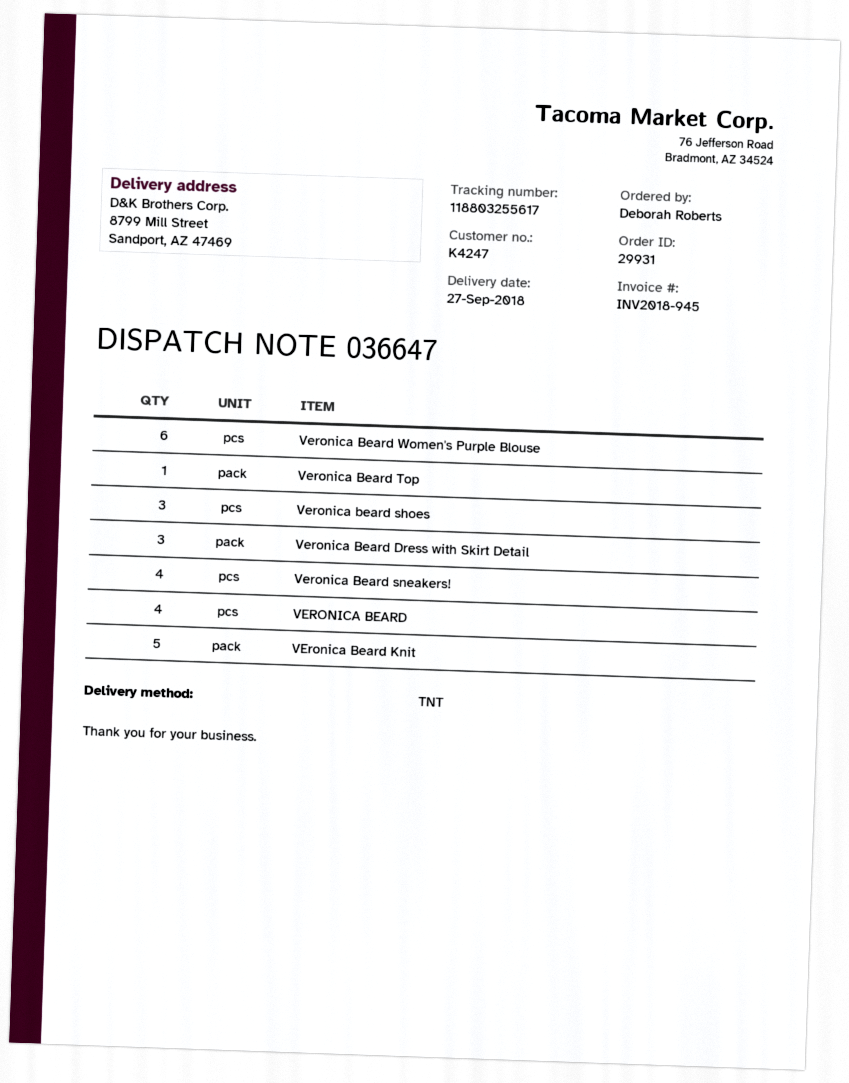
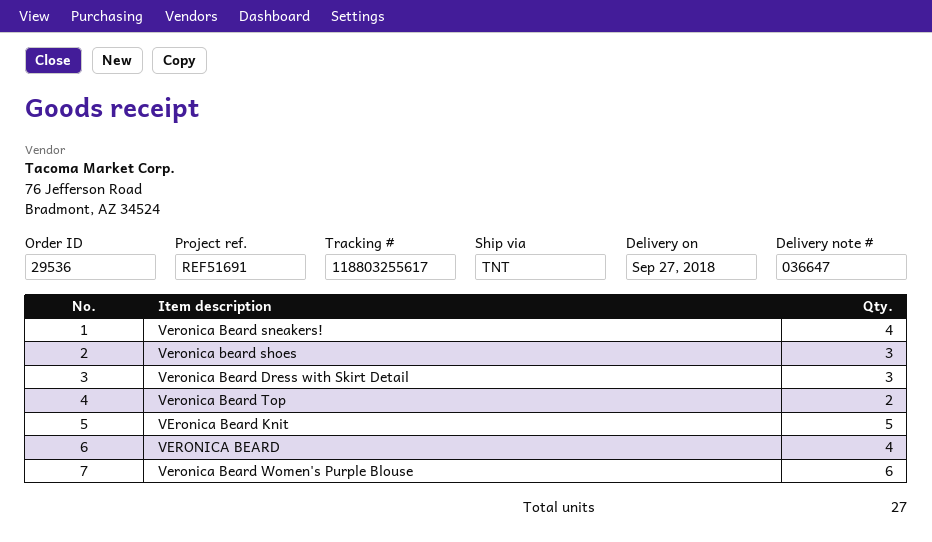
order number: 29931 -> 29536
Veronica Beard Top: 1 -> 2

